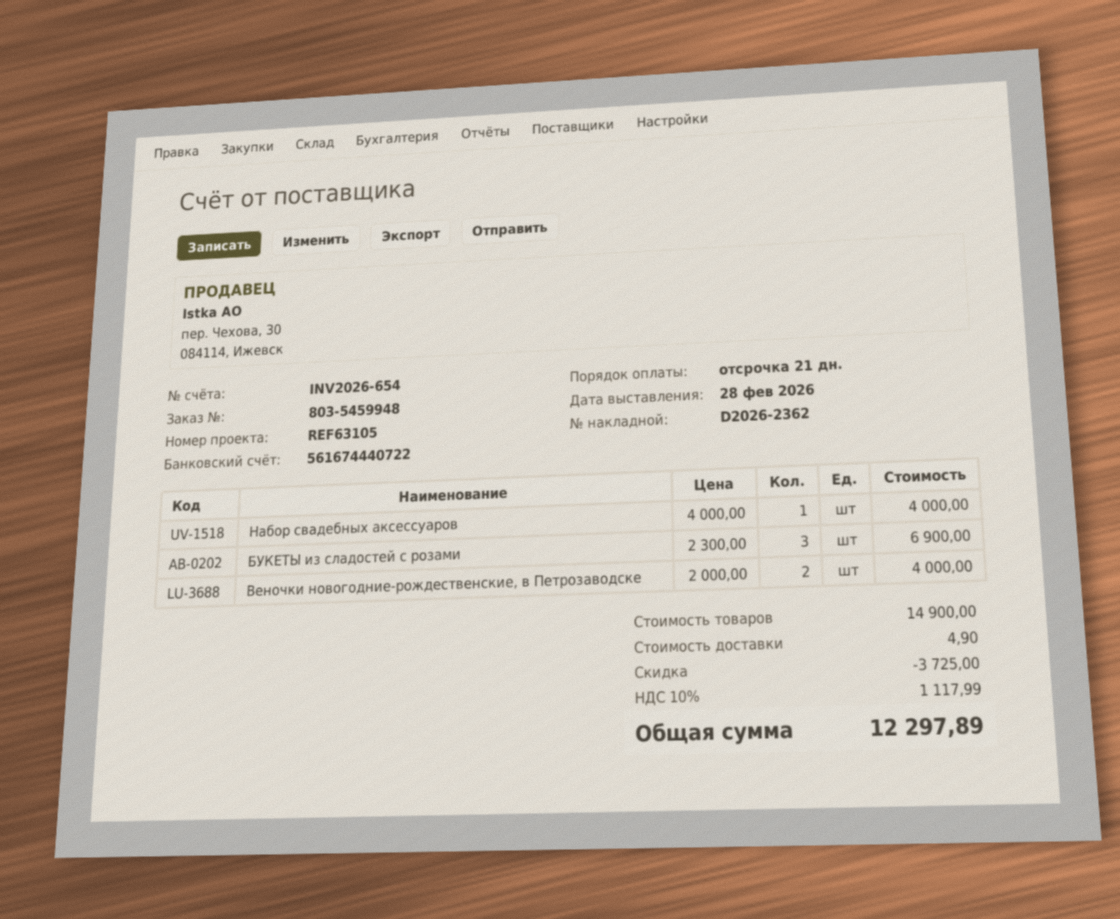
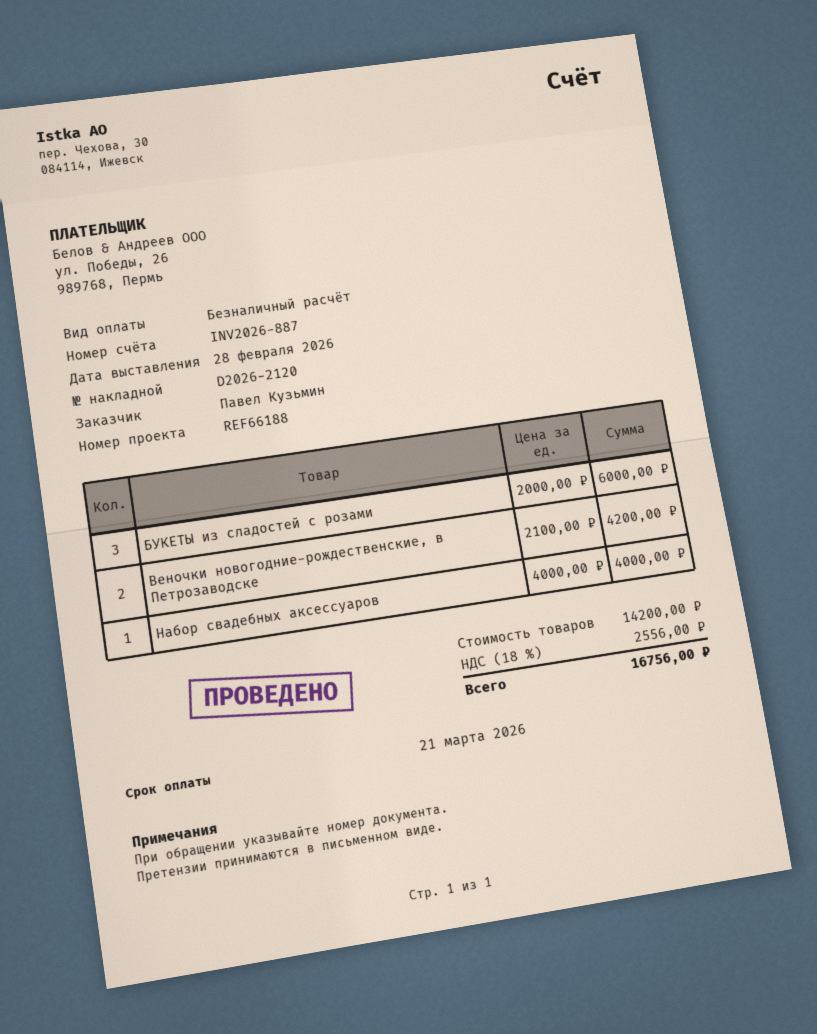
delivery note number: D2026-2362 -> D2026-2120
invoice number: INV2026-654 -> INV2026-887
reference: REF63105 -> REF66188
БУКЕТЫ из сладостей с розами: 3 x 2300.00 = 6900.00 -> 3 x 2000.00 = 6000.00
Веночки новогодние-рождественские, в Петрозаводске: 2 x 2000.00 = 4000.00 -> 2 x 2100.00 = 4200.00
subtotal: 14900.00 -> 14200.00
discount: 3725.00 -> none
shipping: 4.90 -> none
tax: 10% = 1117.99 -> 18% = 2556.00
total: 12297.89 -> 16756.00

